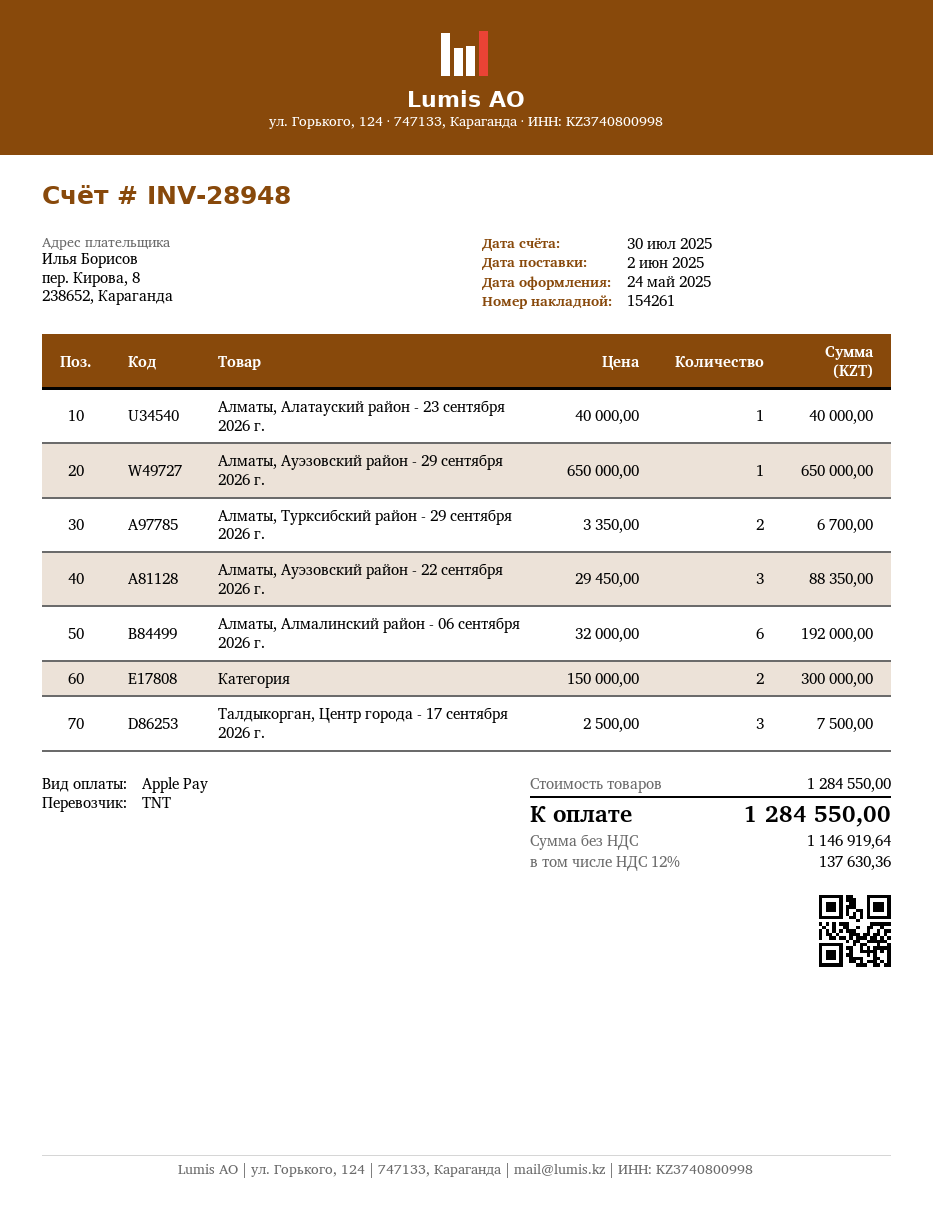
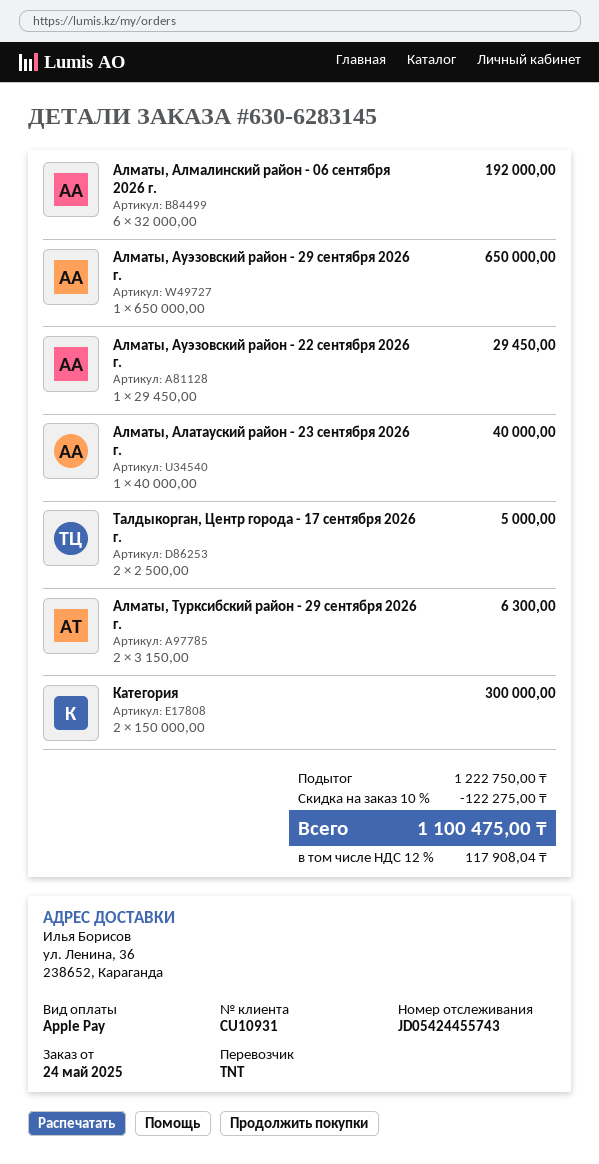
Алматы, Турксибский район - 29 сентября 2026 г.: 2 x 3350.00 = 6700.00 -> 2 x 3150.00 = 6300.00
Алматы, Ауэзовский район - 22 сентября 2026 г.: 3 x 29450.00 = 88350.00 -> 1 x 29450.00 = 29450.00
Талдыкорган, Центр города - 17 сентября 2026 г.: 3 x 2500.00 = 7500.00 -> 2 x 2500.00 = 5000.00
subtotal: 1284550.00 -> 1222750.00
discount: none -> 10% = 122275.00
tax: 12% = 137630.36 -> 12% = 117908.04
total: 1284550.00 -> 1100475.00

